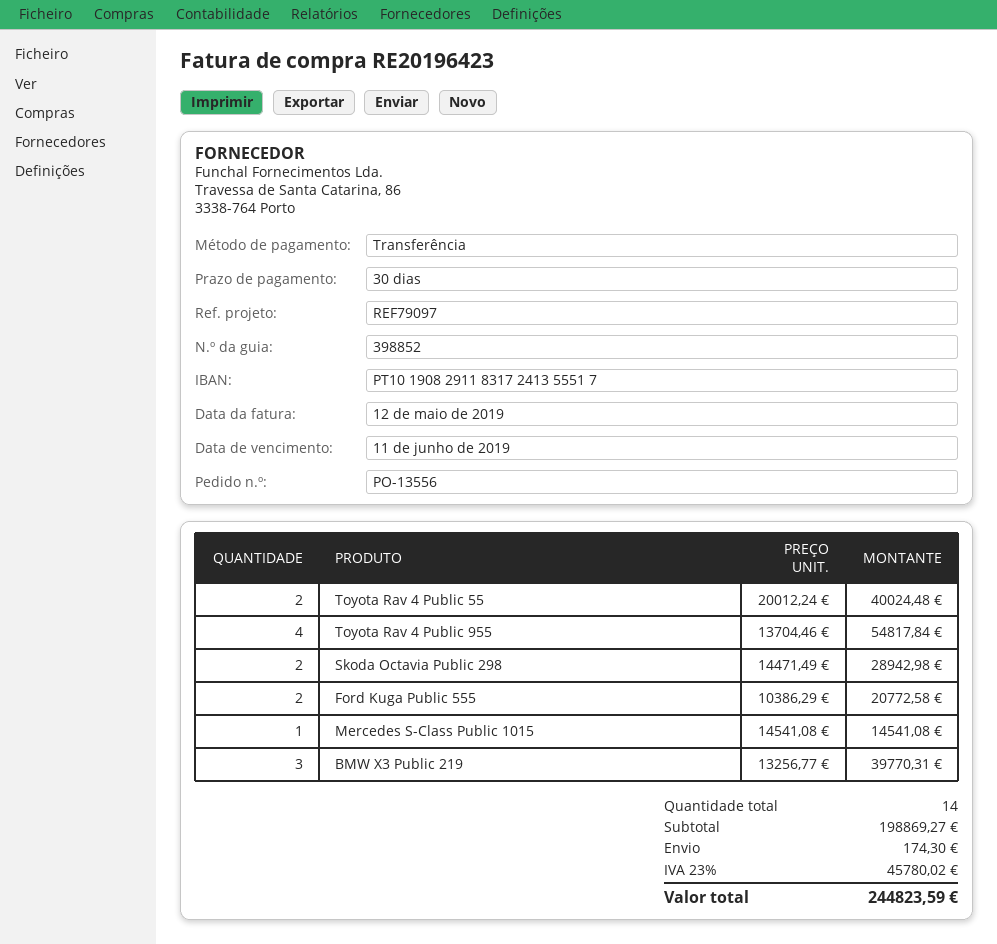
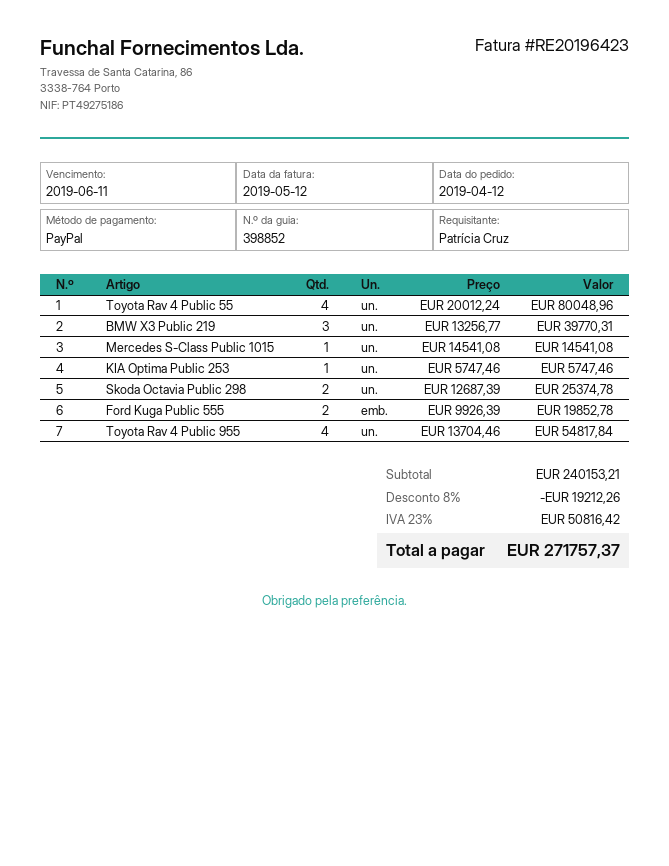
payment method: bank transfer -> PayPal
Toyota Rav 4 Public 55: 2 x 20012.24 = 40024.48 -> 4 x 20012.24 = 80048.96
Skoda Octavia Public 298: 2 x 14471.49 = 28942.98 -> 2 x 12687.39 = 25374.78
Ford Kuga Public 555: 2 x 10386.29 = 20772.58 -> 2 x 9926.39 = 19852.78
KIA Optima Public 253: none -> 1 x 5747.46 = 5747.46
subtotal: 198869.27 -> 240153.21
discount: none -> 8% = 19212.26
shipping: 174.30 -> none
tax: 23% = 45780.02 -> 23% = 50816.42
total: 244823.59 -> 271757.37

